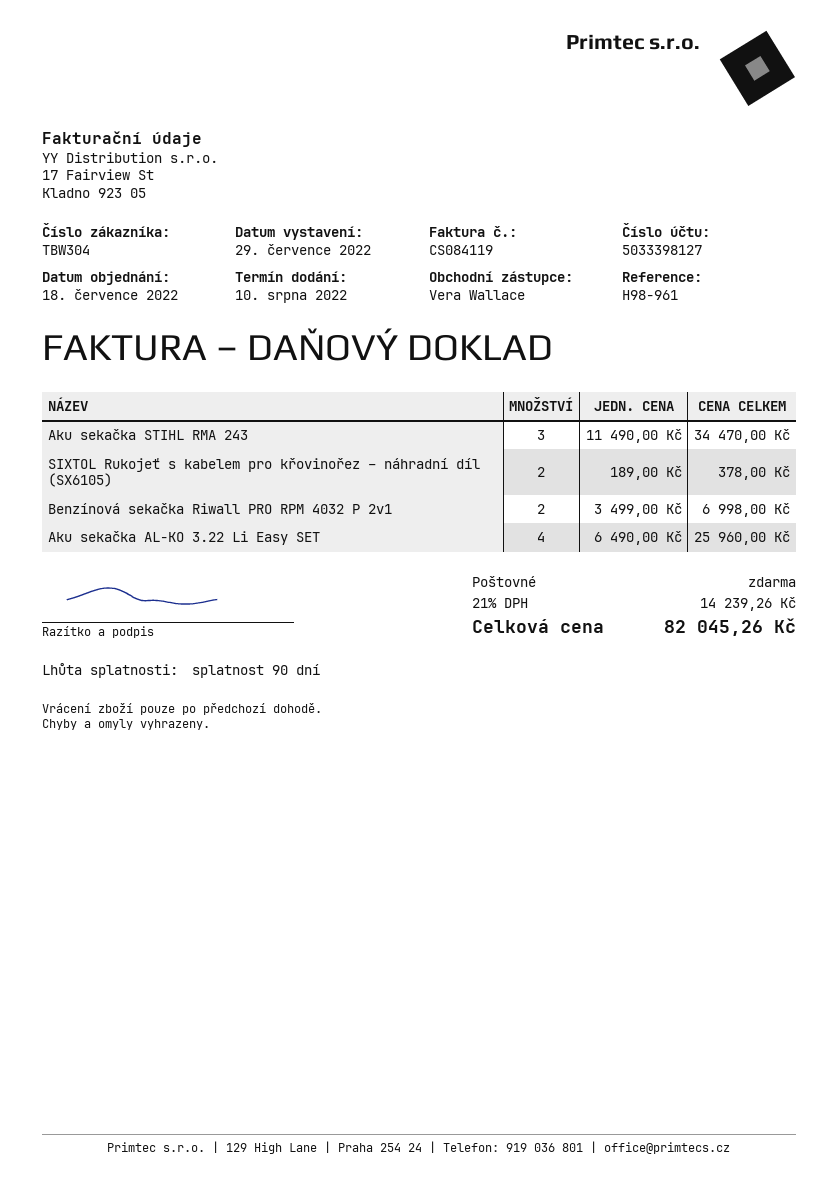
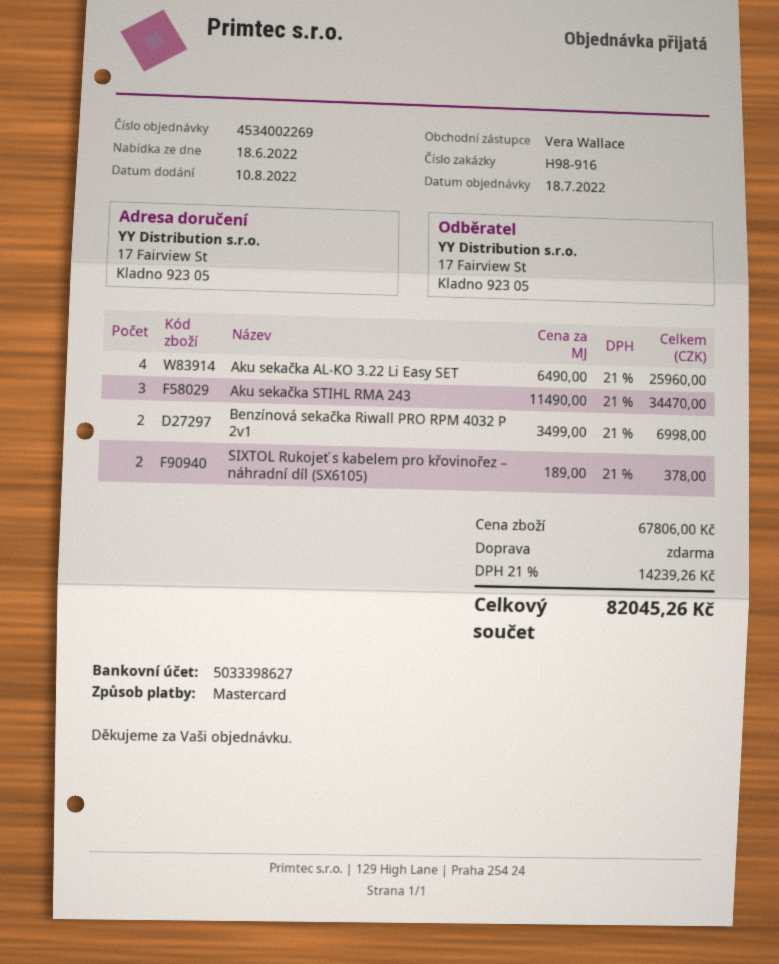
reference: H98-961 -> H98-916
bank account: 5033398127 -> 5033398627

